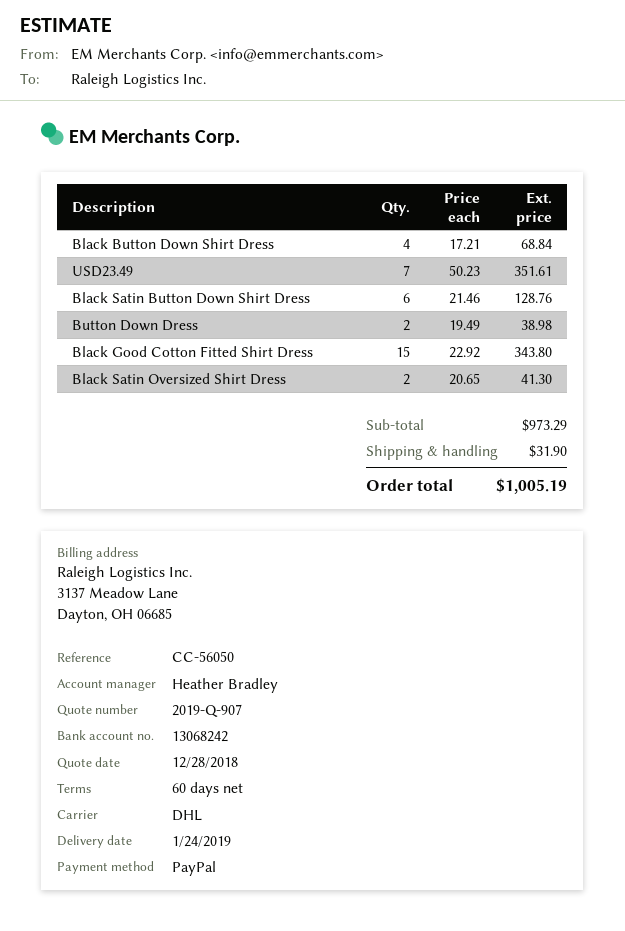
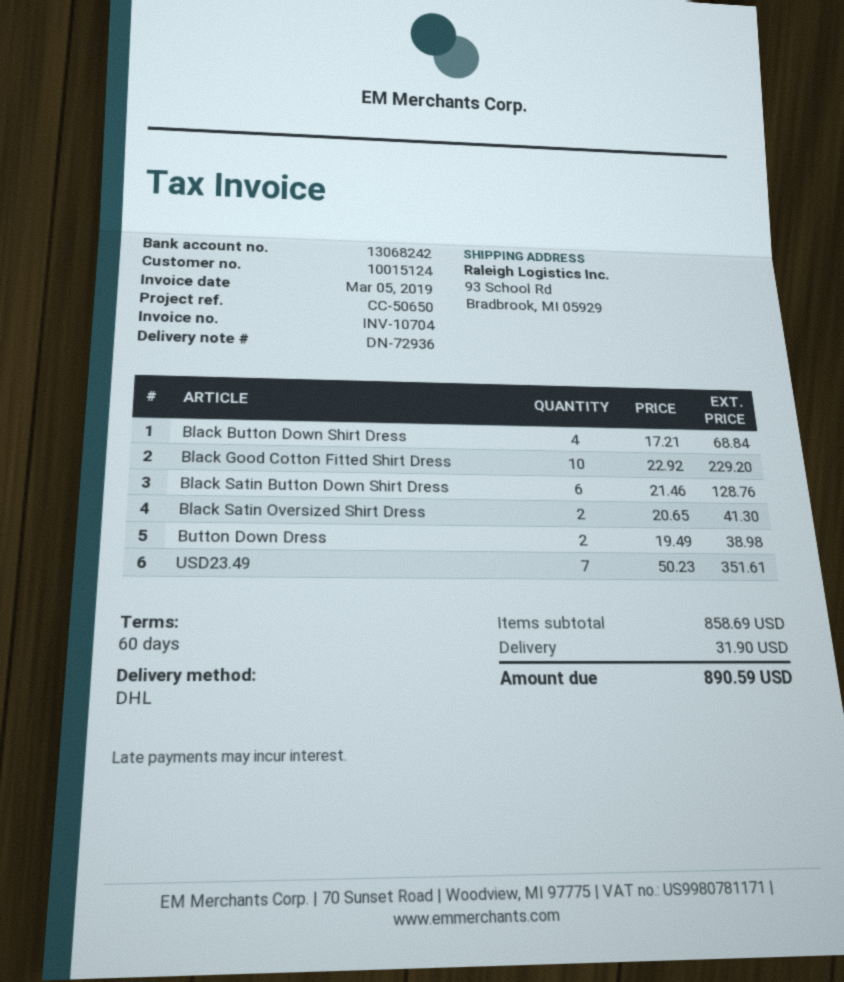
reference: CC-56050 -> CC-50650
Black Good Cotton Fitted Shirt Dress: 15 x 22.92 = 343.80 -> 10 x 22.92 = 229.20
subtotal: 973.29 -> 858.69
total: 1005.19 -> 890.59

